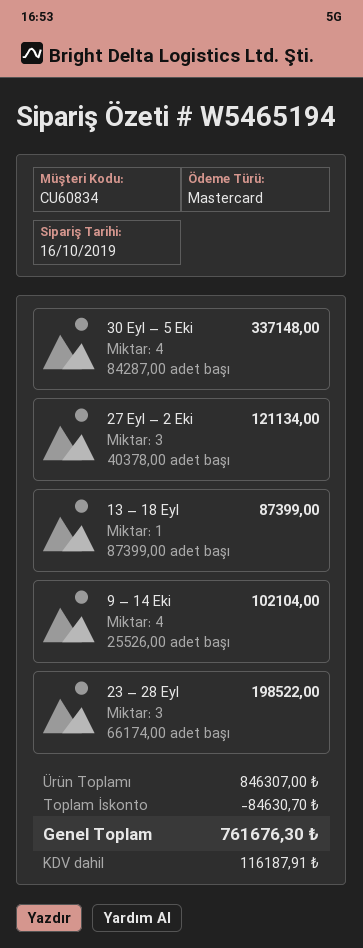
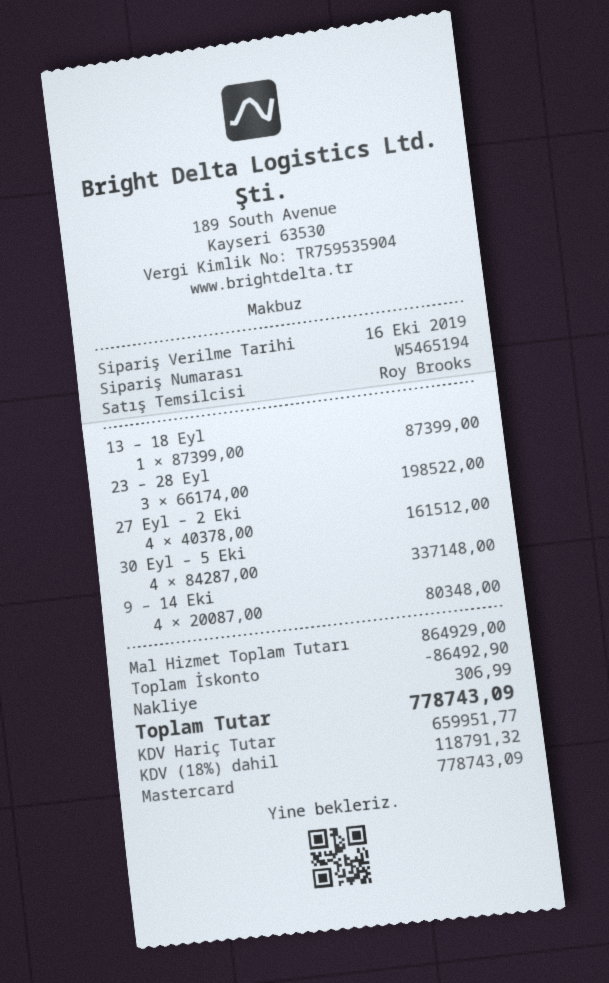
27 Eyl – 2 Eki: 3 x 40378.00 = 121134.00 -> 4 x 40378.00 = 161512.00
9 – 14 Eki: 4 x 25526.00 = 102104.00 -> 4 x 20087.00 = 80348.00
subtotal: 846307.00 -> 864929.00
discount: 84630.70 -> 86492.90
shipping: none -> 306.99
tax: 116187.91 -> 118791.32
total: 761676.30 -> 778743.09

